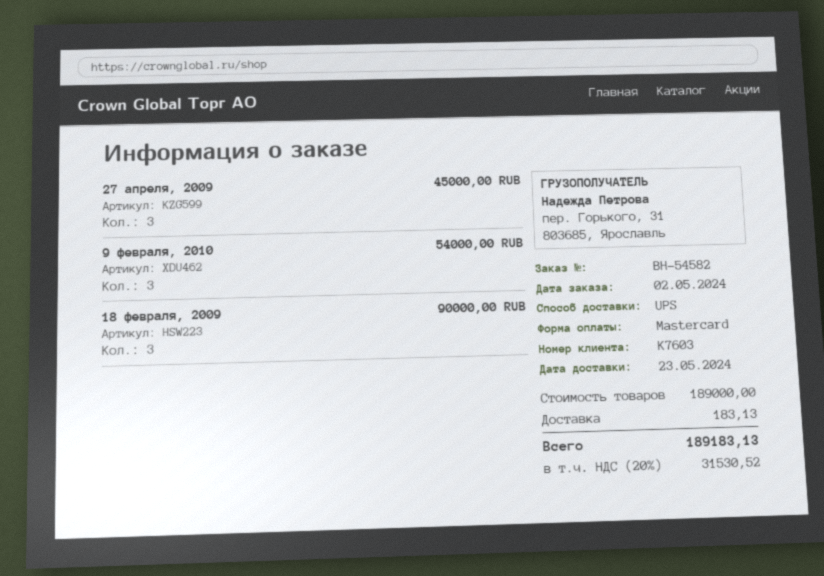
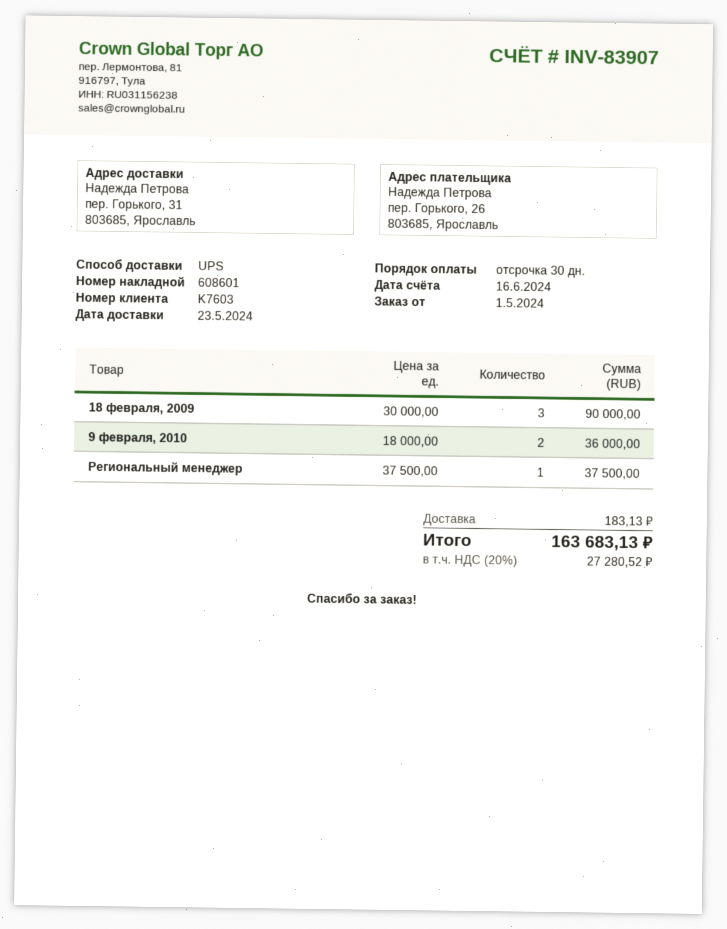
order date: 2024-05-02 -> 2024-05-01
27 апреля, 2009: 3 for 45000.00 -> none
9 февраля, 2010: 3 for 54000.00 -> 2 for 36000.00
Региональный менеджер: none -> 1 for 37500.00
tax: 20% = 31530.52 -> 20% = 27280.52
total: 189183.13 -> 163683.13

